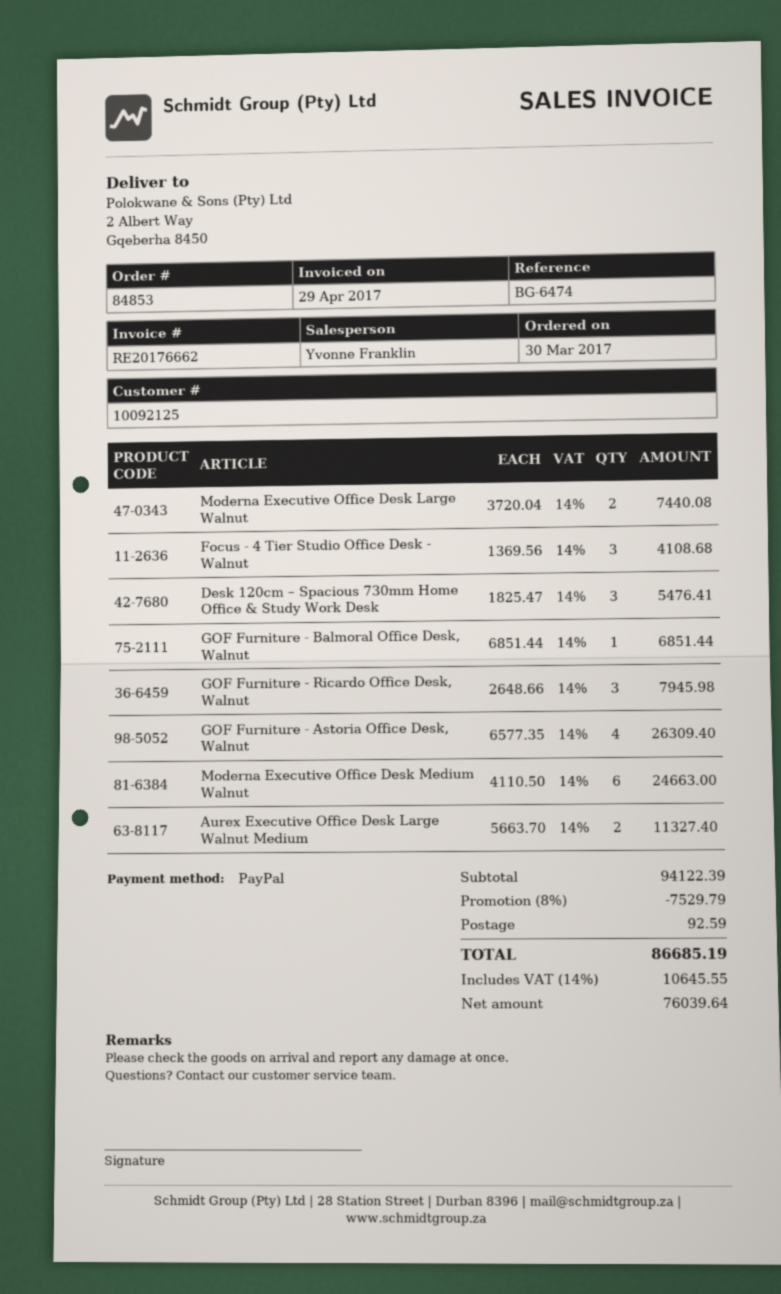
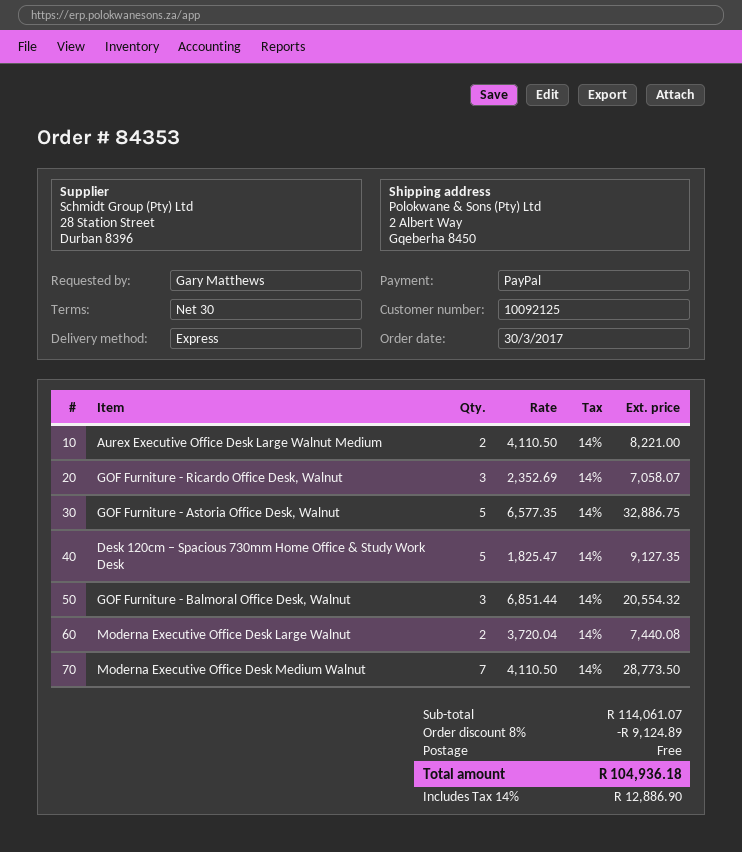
order number: 84853 -> 84353
Focus - 4 Tier Studio Office Desk - Walnut: 3 x 1369.56 = 4108.68 -> none
Desk 120cm – Spacious 730mm Home Office & Study Work Desk: 3 x 1825.47 = 5476.41 -> 5 x 1825.47 = 9127.35
GOF Furniture - Balmoral Office Desk, Walnut: 1 x 6851.44 = 6851.44 -> 3 x 6851.44 = 20554.32
GOF Furniture - Ricardo Office Desk, Walnut: 3 x 2648.66 = 7945.98 -> 3 x 2352.69 = 7058.07
GOF Furniture - Astoria Office Desk, Walnut: 4 x 6577.35 = 26309.40 -> 5 x 6577.35 = 32886.75
Moderna Executive Office Desk Medium Walnut: 6 x 4110.50 = 24663.00 -> 7 x 4110.50 = 28773.50
Aurex Executive Office Desk Large Walnut Medium: 2 x 5663.70 = 11327.40 -> 2 x 4110.50 = 8221.00
subtotal: 94122.39 -> 114061.07
discount: 8% = 7529.79 -> 8% = 9124.89
shipping: 92.59 -> 0.00
tax: 14% = 10645.55 -> 14% = 12886.90
total: 86685.19 -> 104936.18

